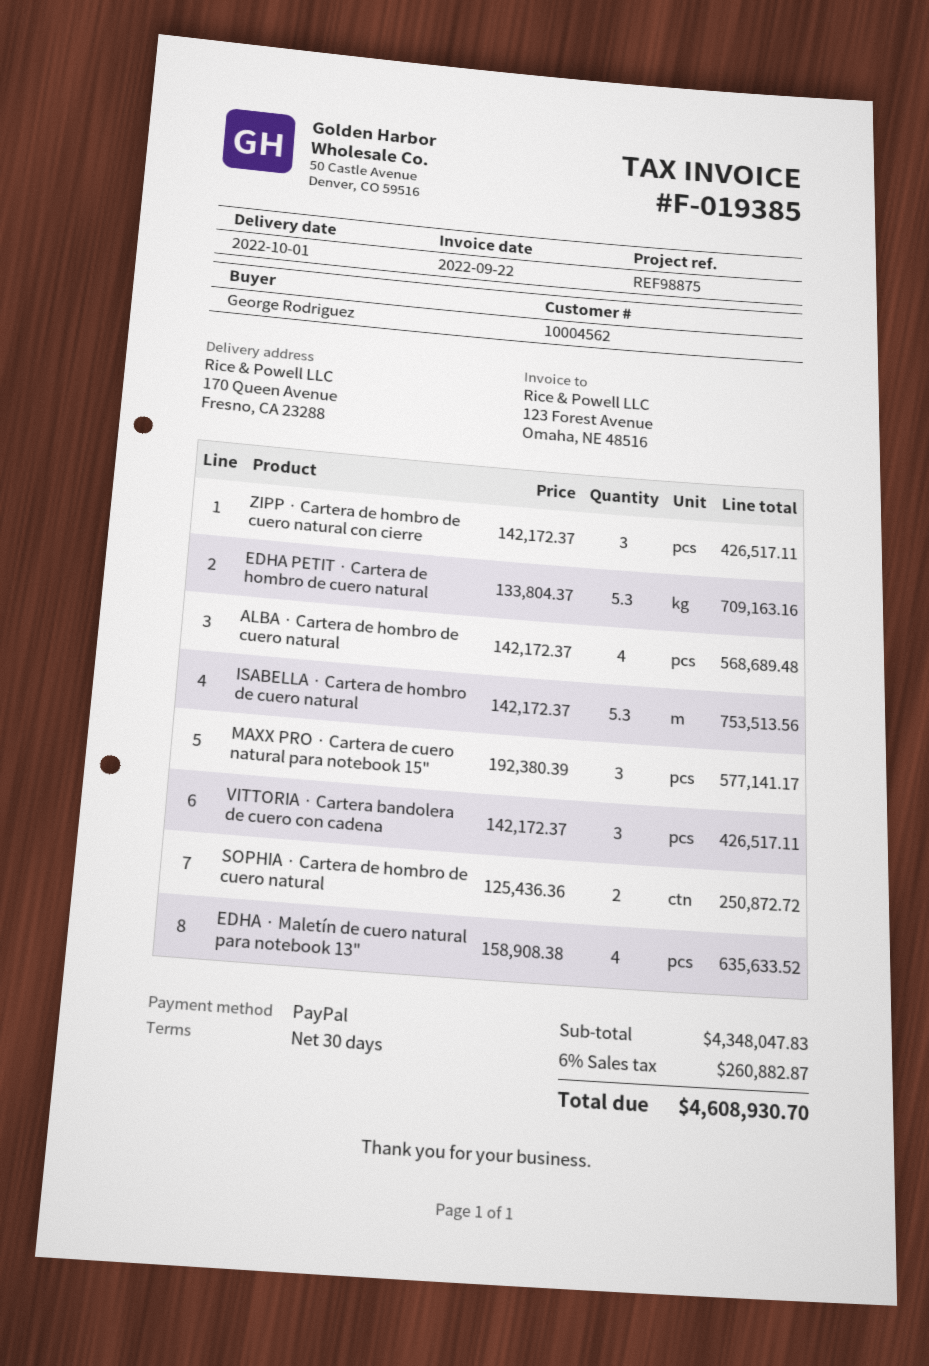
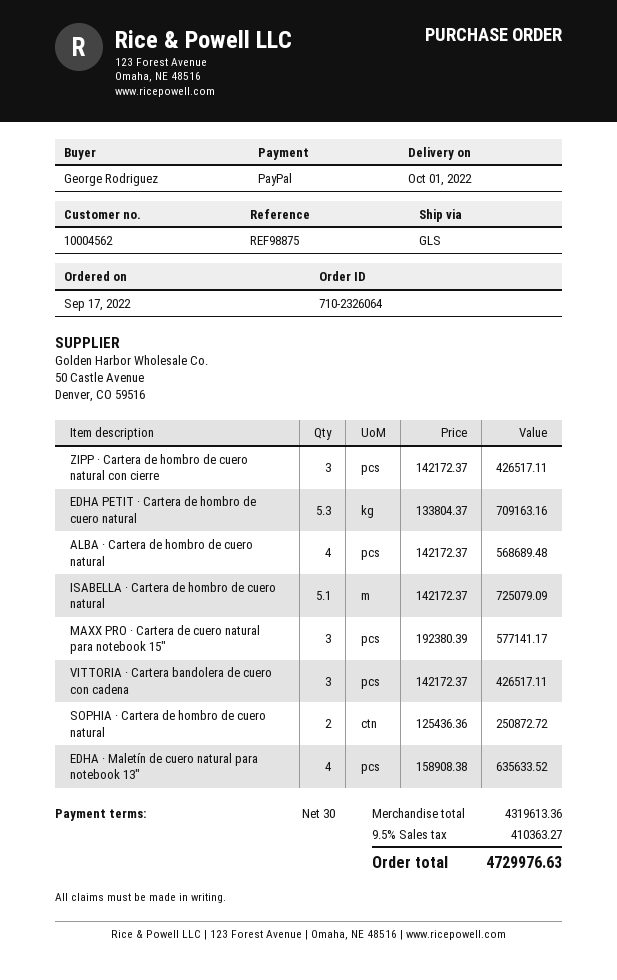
ISABELLA · Cartera de hombro de cuero natural: 5.3 x 142172.37 = 753513.56 -> 5.1 x 142172.37 = 725079.09
subtotal: 4348047.83 -> 4319613.36
tax: 6% = 260882.87 -> 9.5% = 410363.27
total: 4608930.70 -> 4729976.63

